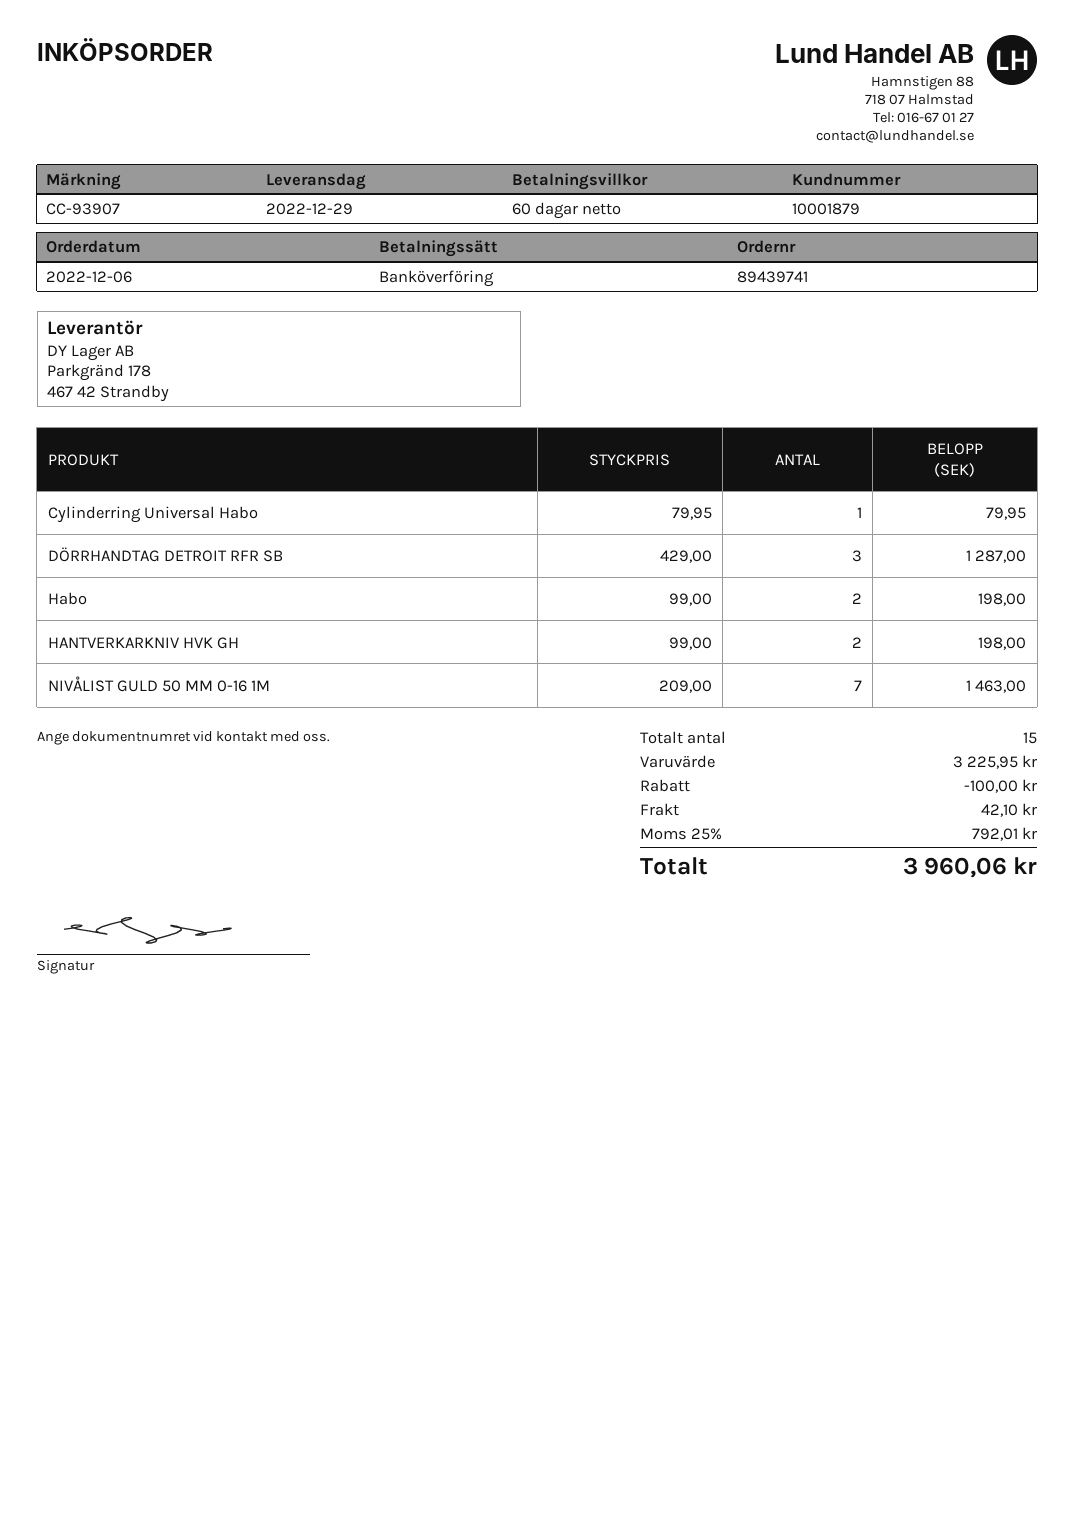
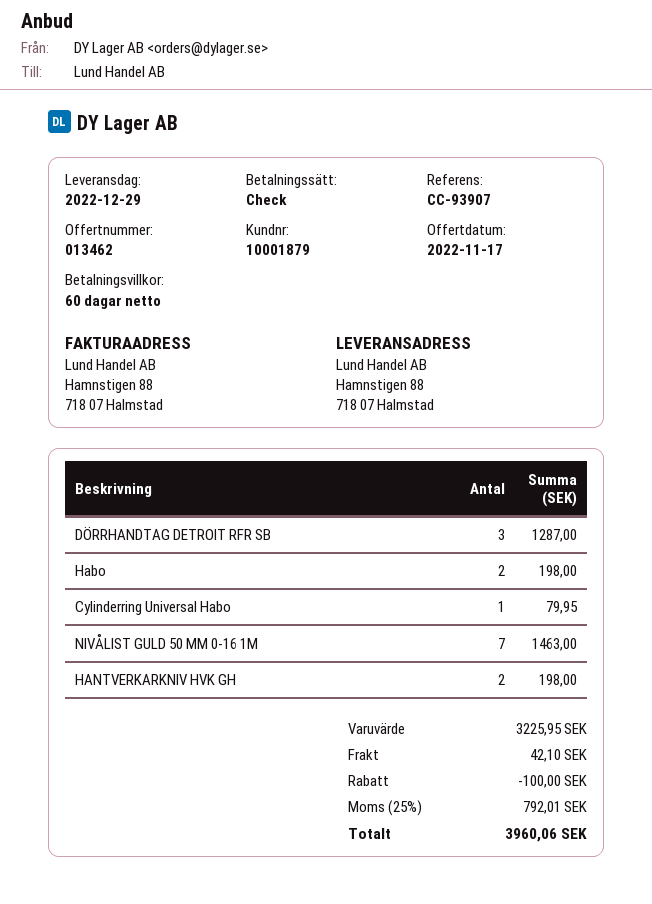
payment method: bank transfer -> cheque

